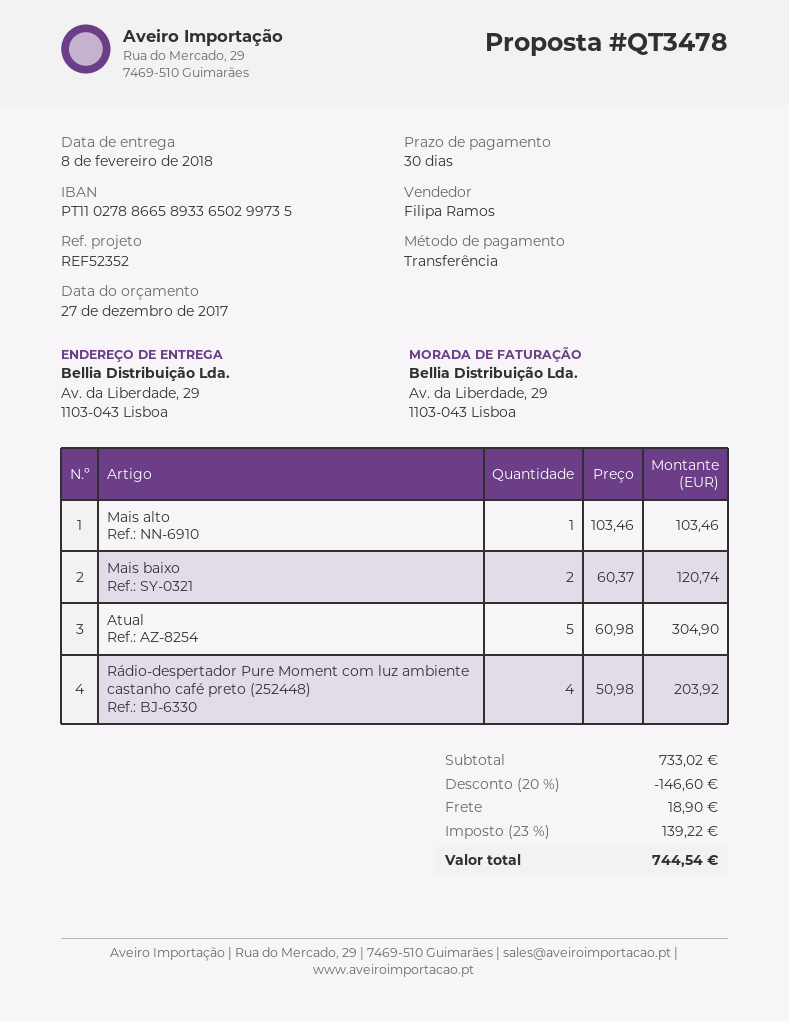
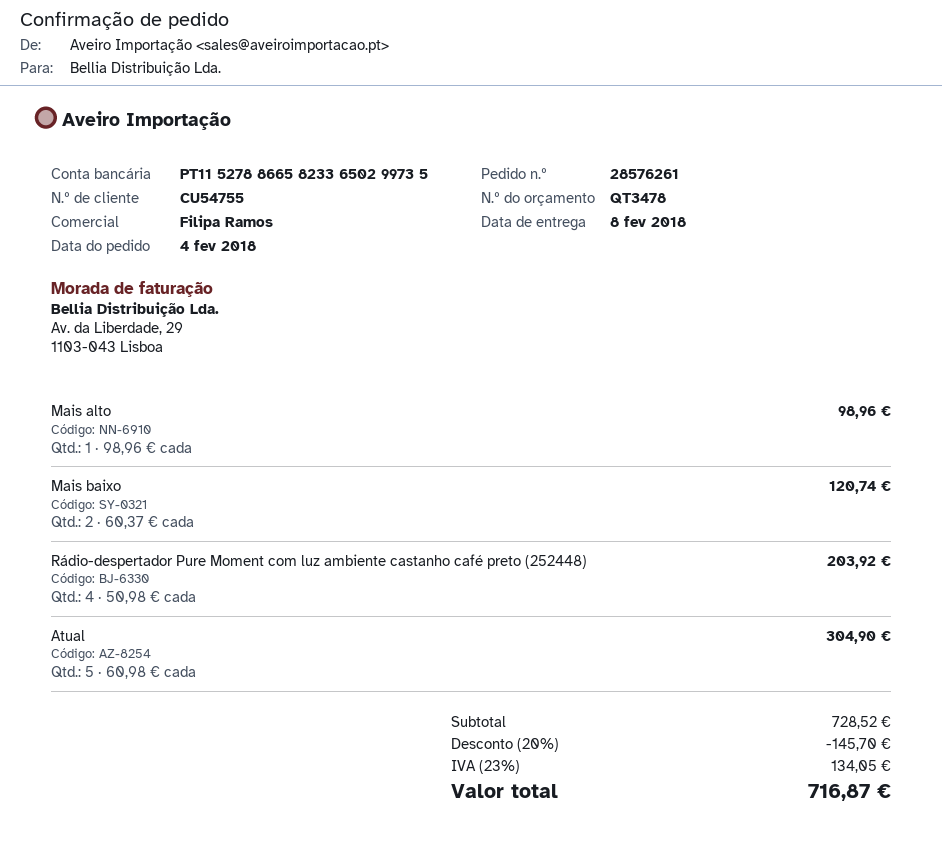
bank account: PT11027886658933650299735 -> PT11527886658233650299735
Mais alto: 1 x 103.46 = 103.46 -> 1 x 98.96 = 98.96
subtotal: 733.02 -> 728.52
discount: 20% = 146.60 -> 20% = 145.70
shipping: 18.90 -> none
tax: 23% = 139.22 -> 23% = 134.05
total: 744.54 -> 716.87

